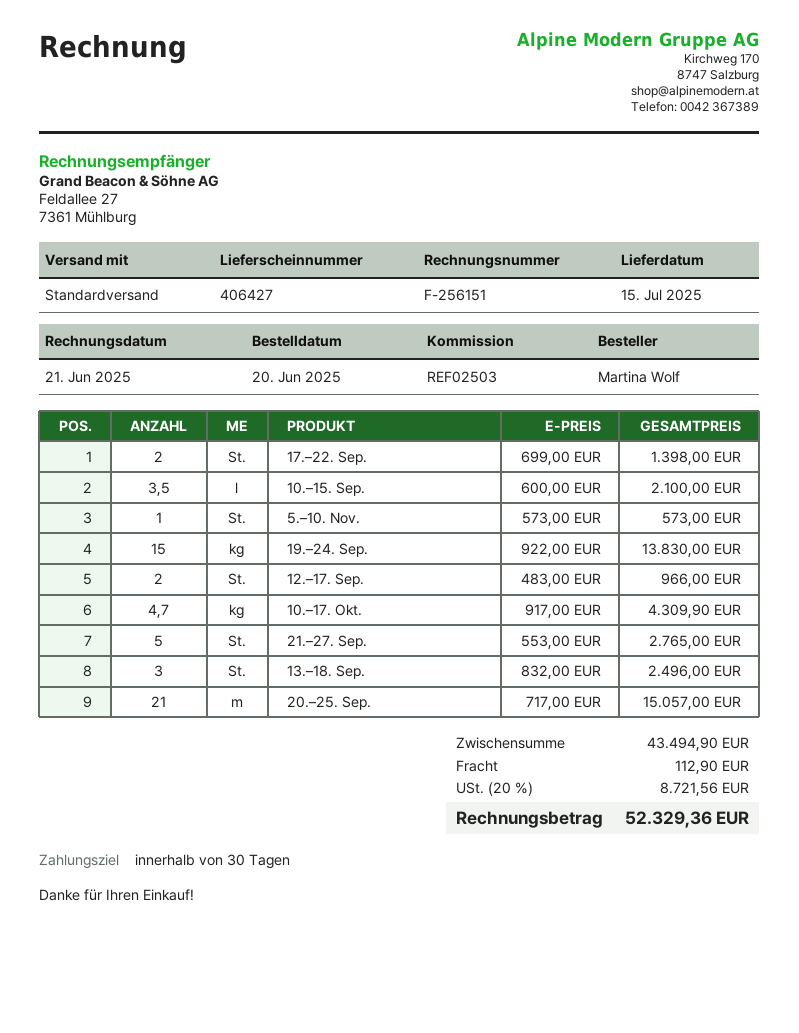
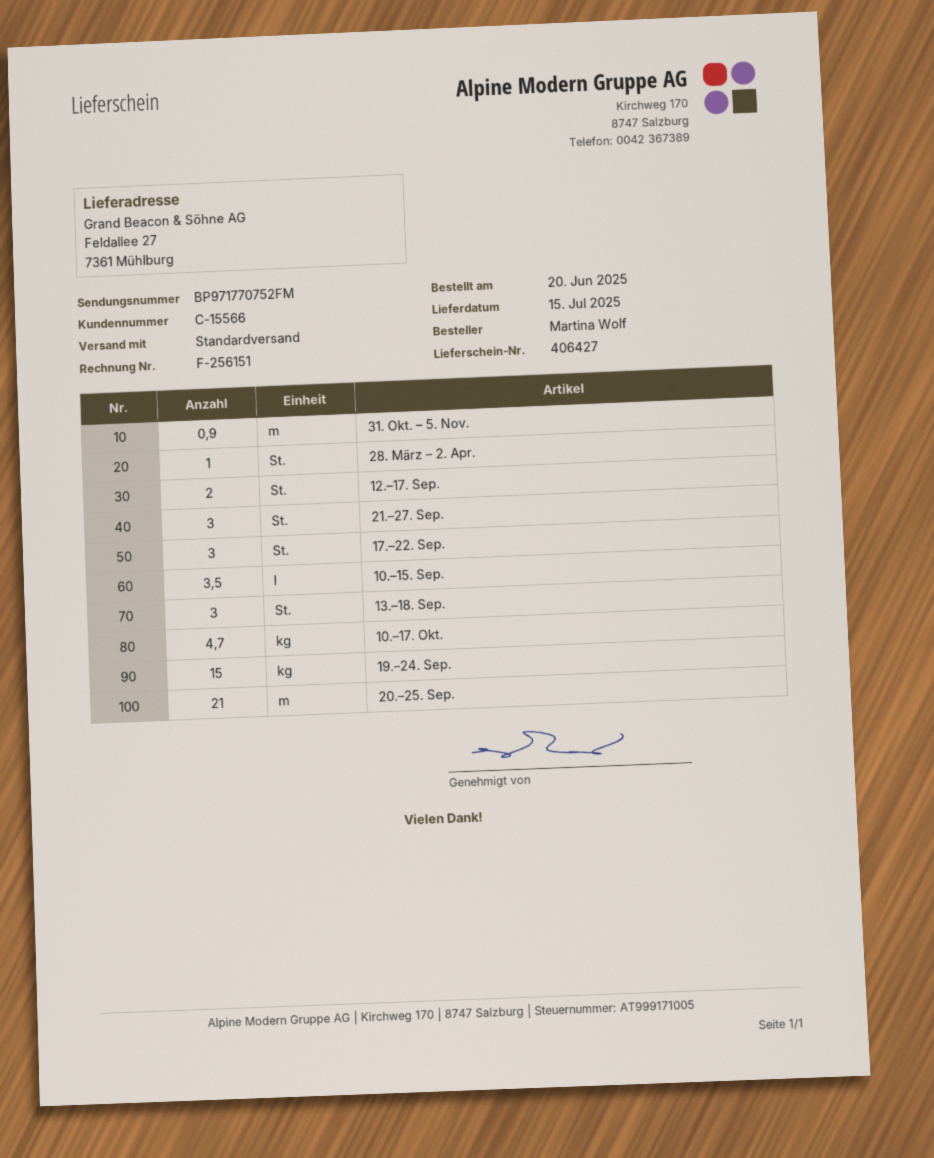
17.–22. Sep.: 2 -> 3
5.–10. Nov.: 1 -> none
21.–27. Sep.: 5 -> 3
31. Okt. – 5. Nov.: none -> 0.9
28. März – 2. Apr.: none -> 1

